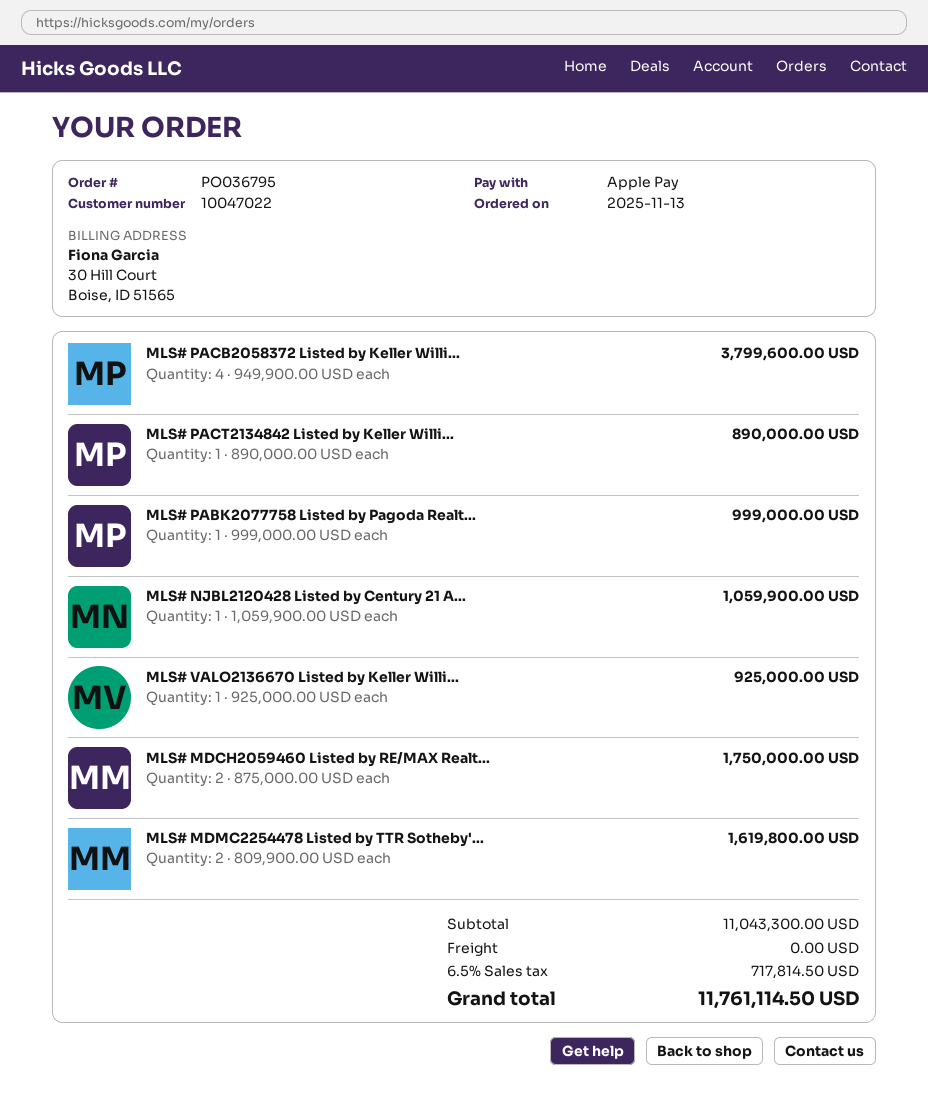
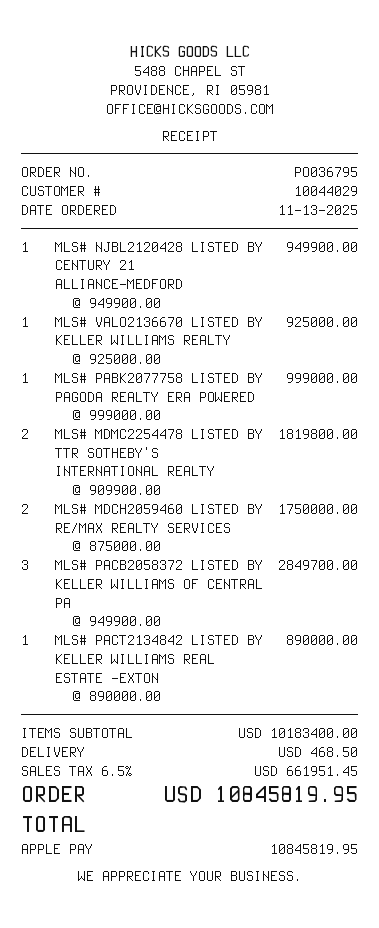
customer number: 10047022 -> 10044029
MLS# PACB2058372 Listed by Keller Willi...: 4 x 949900.00 = 3799600.00 -> 3 x 949900.00 = 2849700.00
MLS# NJBL2120428 Listed by Century 21 A...: 1 x 1059900.00 = 1059900.00 -> 1 x 949900.00 = 949900.00
MLS# MDMC2254478 Listed by TTR Sotheby'...: 2 x 809900.00 = 1619800.00 -> 2 x 909900.00 = 1819800.00
subtotal: 11043300.00 -> 10183400.00
shipping: 0.00 -> 468.50
tax: 6.5% = 717814.50 -> 6.5% = 661951.45
total: 11761114.50 -> 10845819.95

